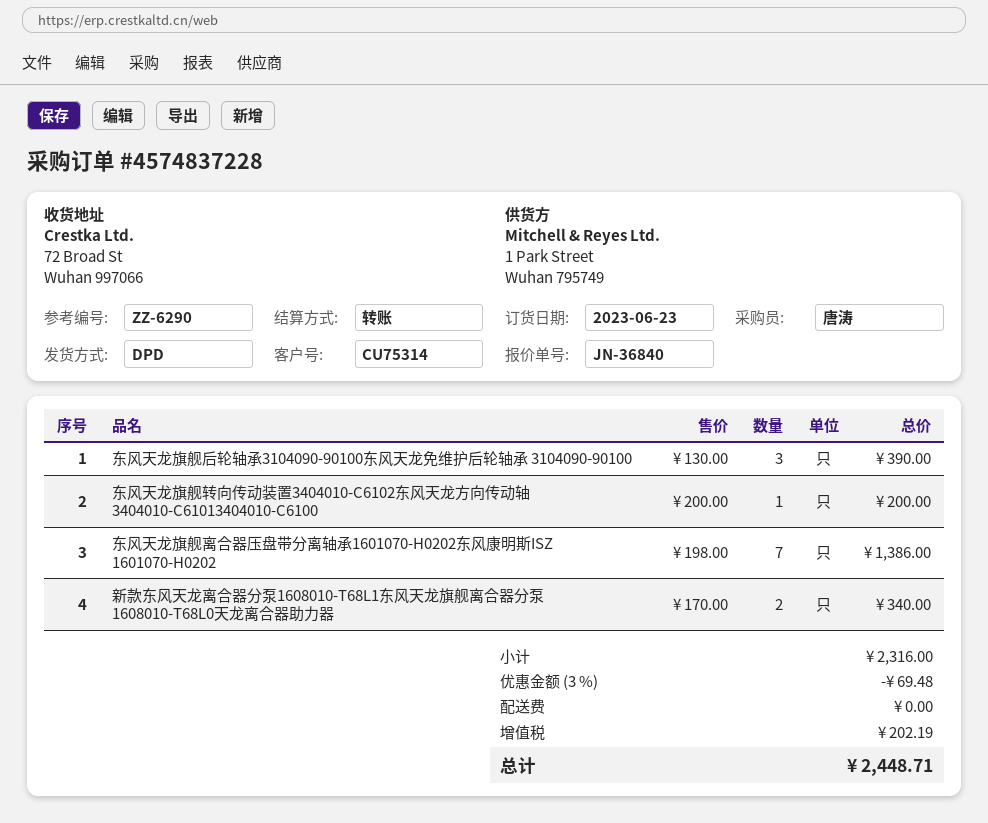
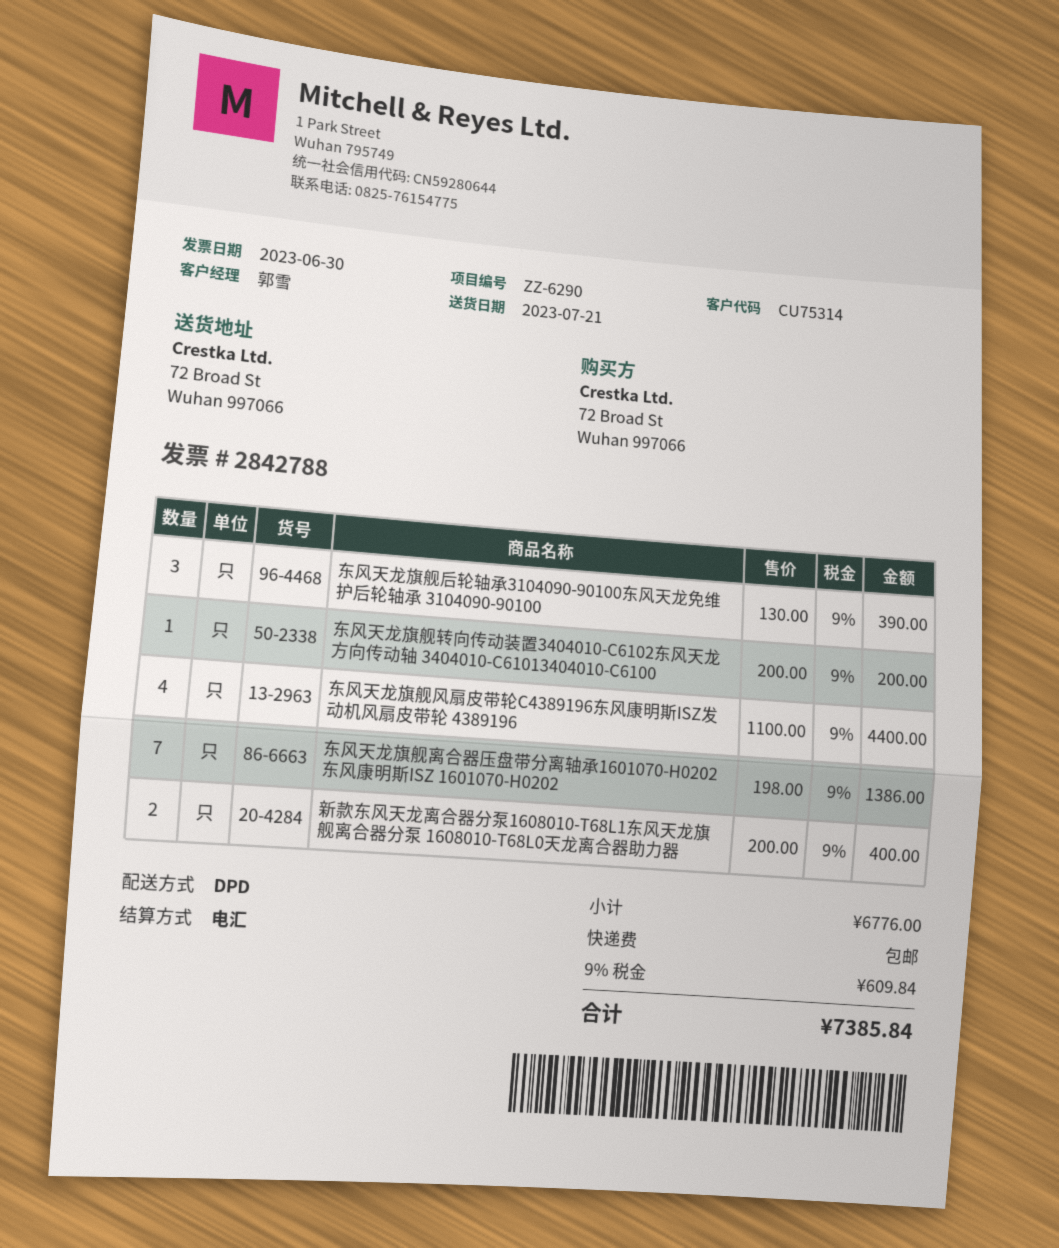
新款东风天龙离合器分泵1608010-T68L1东风天龙旗舰离合器分泵 1608010-T68L0天龙离合器助力器: 2 x 170.00 = 340.00 -> 2 x 200.00 = 400.00
东风天龙旗舰风扇皮带轮C4389196东风康明斯ISZ发动机风扇皮带轮 4389196: none -> 4 x 1100.00 = 4400.00
subtotal: 2316.00 -> 6776.00
discount: 3% = 69.48 -> none
tax: 202.19 -> 609.84
total: 2448.71 -> 7385.84

